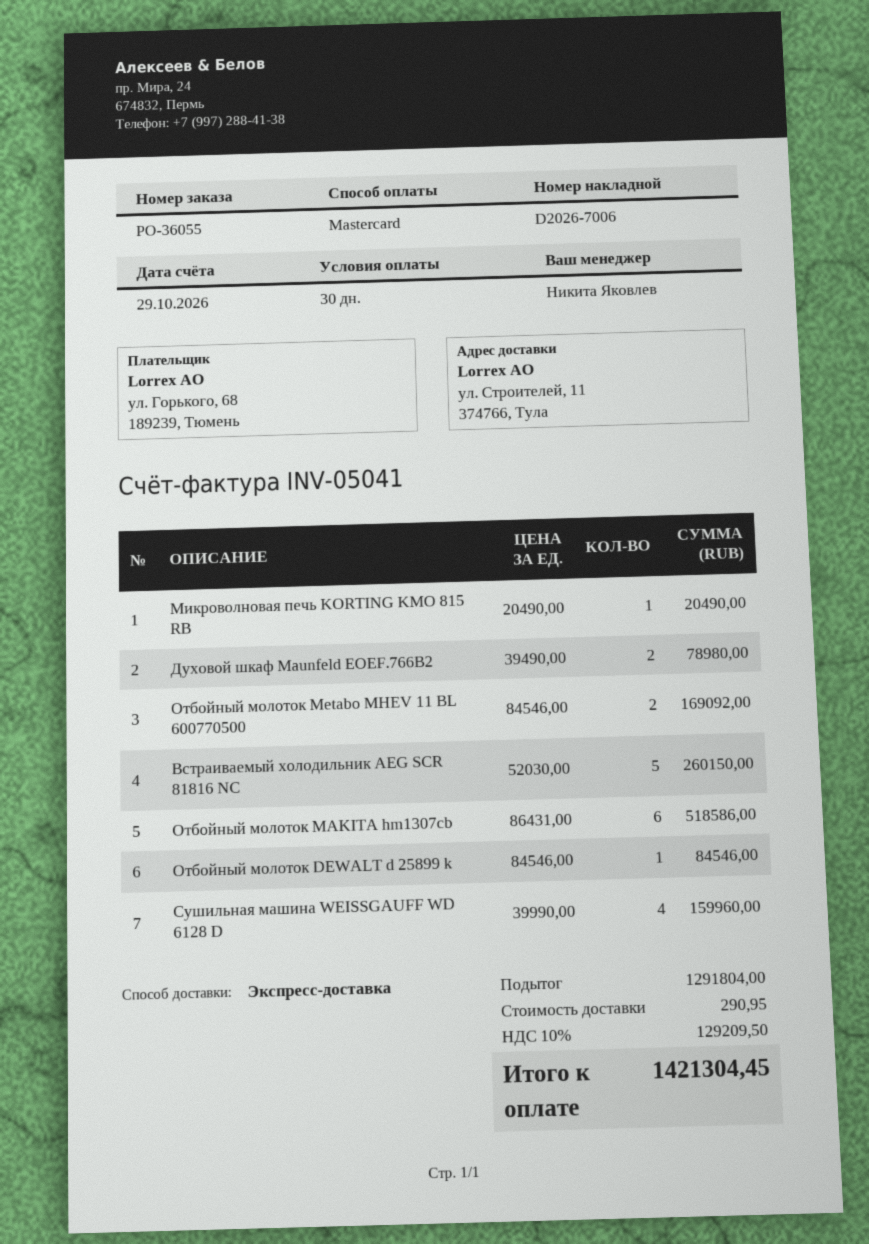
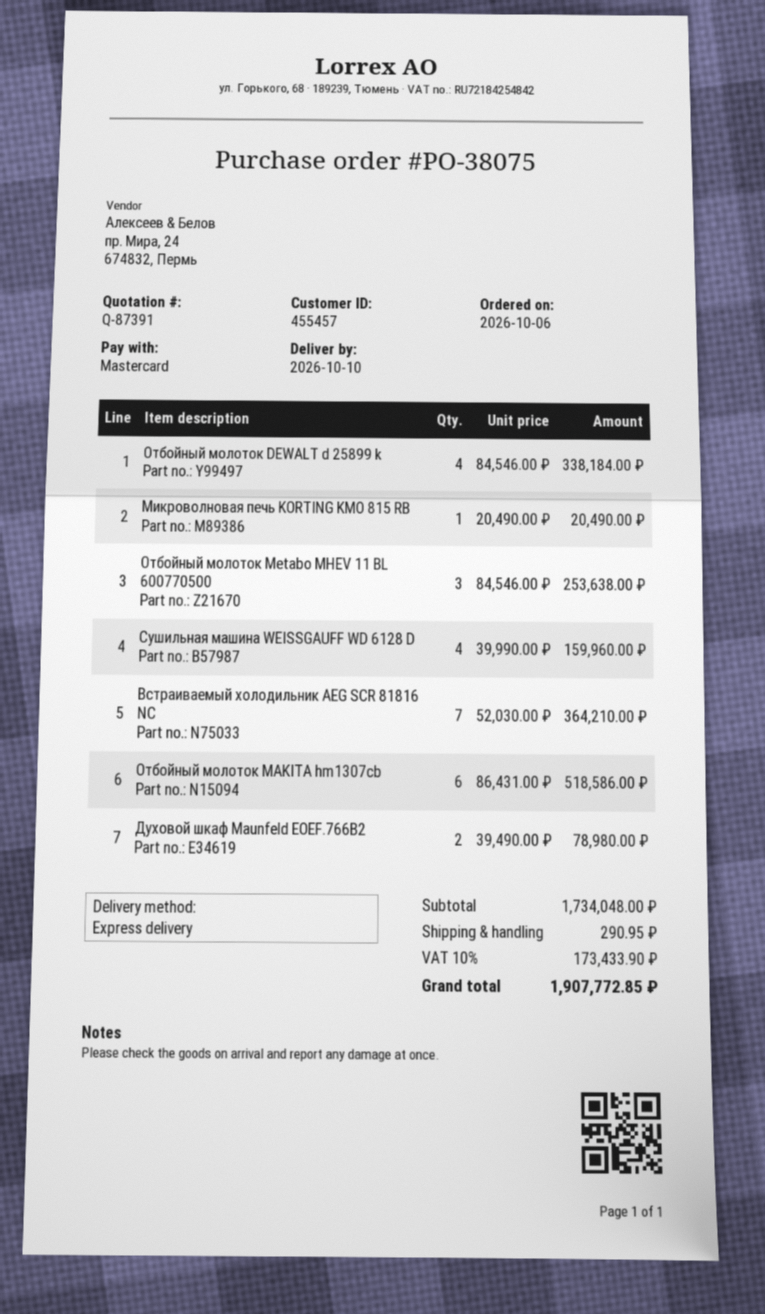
order number: PO-36055 -> PO-38075
Отбойный молоток Metabo MHEV 11 BL 600770500: 2 x 84546.00 = 169092.00 -> 3 x 84546.00 = 253638.00
Встраиваемый холодильник AEG SCR 81816 NC: 5 x 52030.00 = 260150.00 -> 7 x 52030.00 = 364210.00
Отбойный молоток DEWALT d 25899 k: 1 x 84546.00 = 84546.00 -> 4 x 84546.00 = 338184.00
subtotal: 1291804.00 -> 1734048.00
tax: 10% = 129209.50 -> 10% = 173433.90
total: 1421304.45 -> 1907772.85

